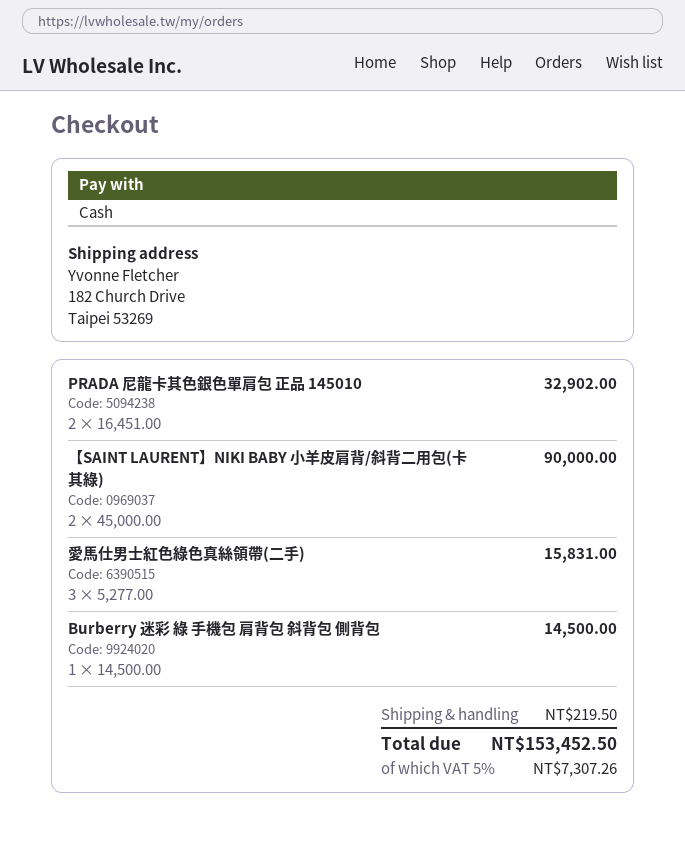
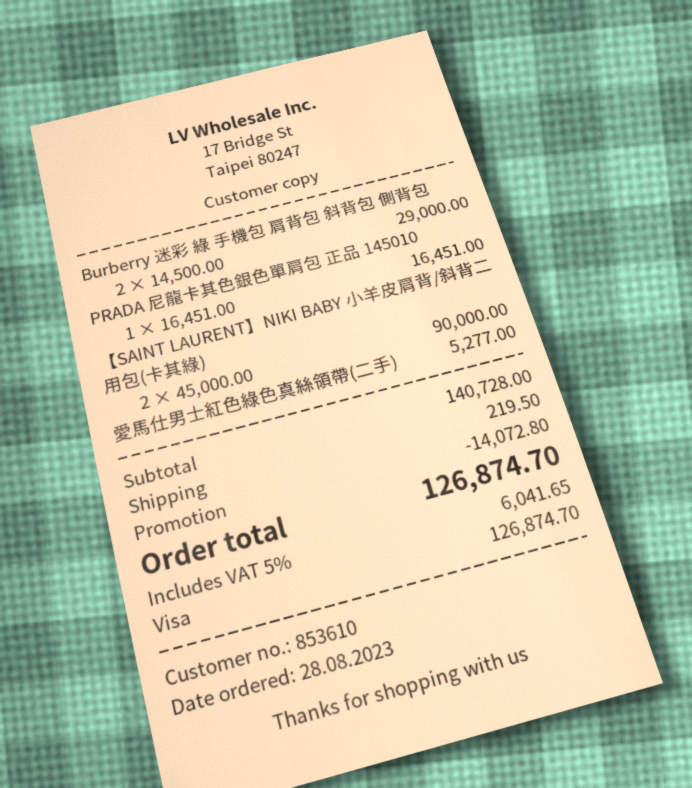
payment method: cash -> Visa
PRADA 尼龍卡其色銀色單肩包 正品 145010: 2 x 16451.00 = 32902.00 -> 1 x 16451.00 = 16451.00
愛馬仕男士紅色綠色真絲領帶(二手): 3 x 5277.00 = 15831.00 -> 1 x 5277.00 = 5277.00
Burberry 迷彩 綠 手機包 肩背包 斜背包 側背包: 1 x 14500.00 = 14500.00 -> 2 x 14500.00 = 29000.00
discount: none -> 14072.80
tax: 5% = 7307.26 -> 5% = 6041.65
total: 153452.50 -> 126874.70

